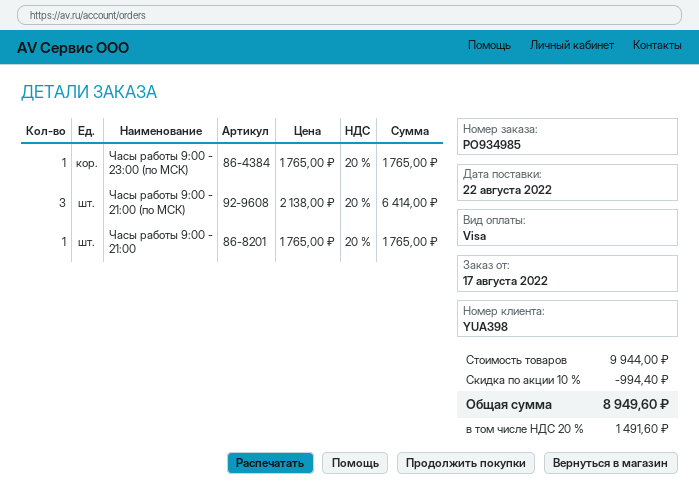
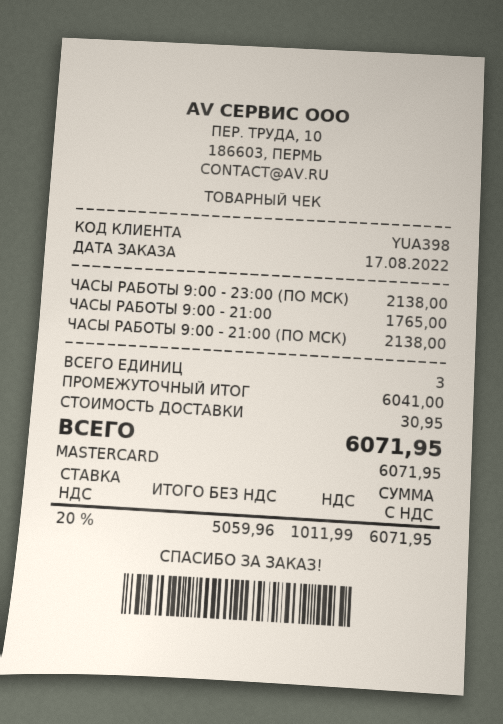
payment method: Visa -> Mastercard
Часы работы 9:00 - 23:00 (по МСК): 1 x 1765.00 = 1765.00 -> 1 x 2138.00 = 2138.00
Часы работы 9:00 - 21:00 (по МСК): 3 x 2138.00 = 6414.00 -> 1 x 2138.00 = 2138.00
subtotal: 9944.00 -> 6041.00
discount: 10% = 994.40 -> none
shipping: none -> 30.95
tax: 20% = 1491.60 -> 20% = 1011.99
total: 8949.60 -> 6071.95

